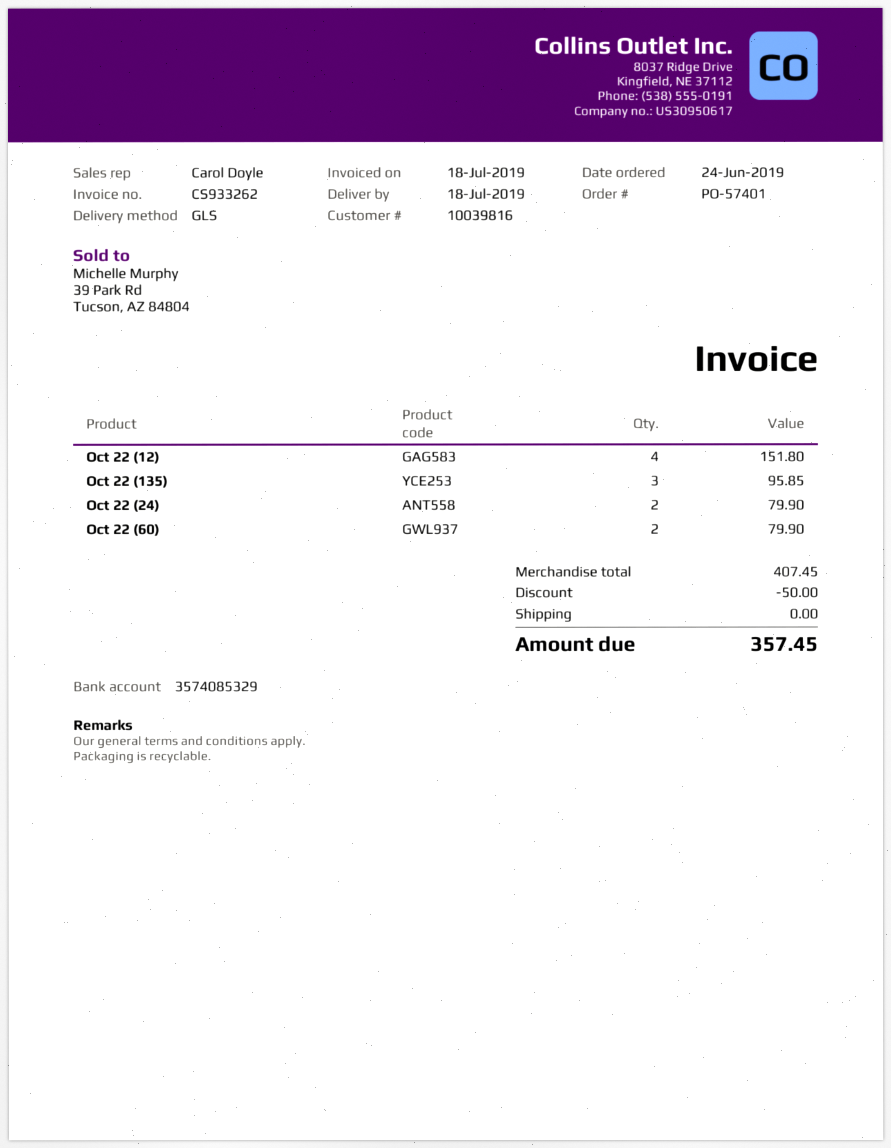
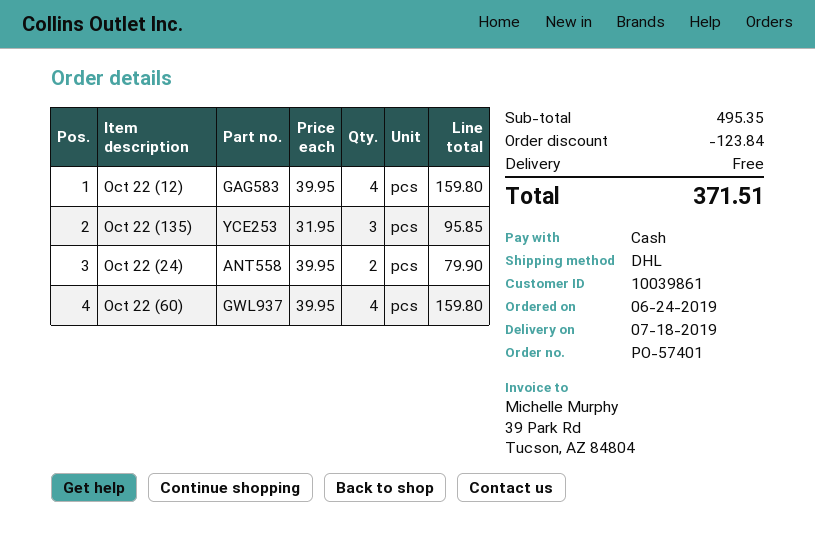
customer number: 10039816 -> 10039861
shipping method: GLS -> DHL
Oct 22 (12): 4 for 151.80 -> 4 for 159.80
Oct 22 (60): 2 for 79.90 -> 4 for 159.80
subtotal: 407.45 -> 495.35
discount: 50.00 -> 123.84
total: 357.45 -> 371.51

